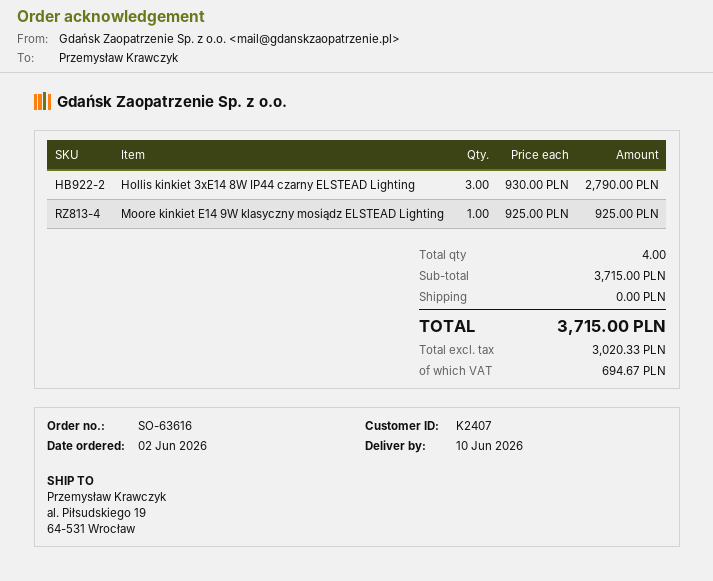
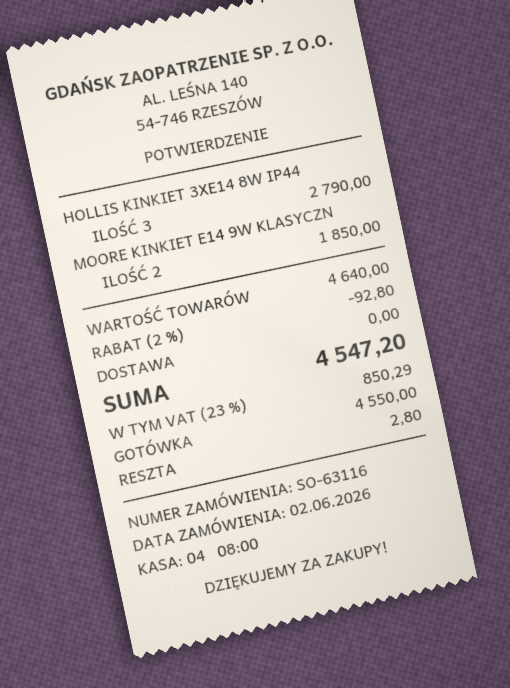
order number: SO-63616 -> SO-63116
Moore kinkiet E14 9W klasyczny mosiądz ELSTEAD Lighting: 1 for 925.00 -> 2 for 1850.00
subtotal: 3715.00 -> 4640.00
discount: none -> 2% = 92.80
tax: 694.67 -> 850.29
total: 3715.00 -> 4547.20

